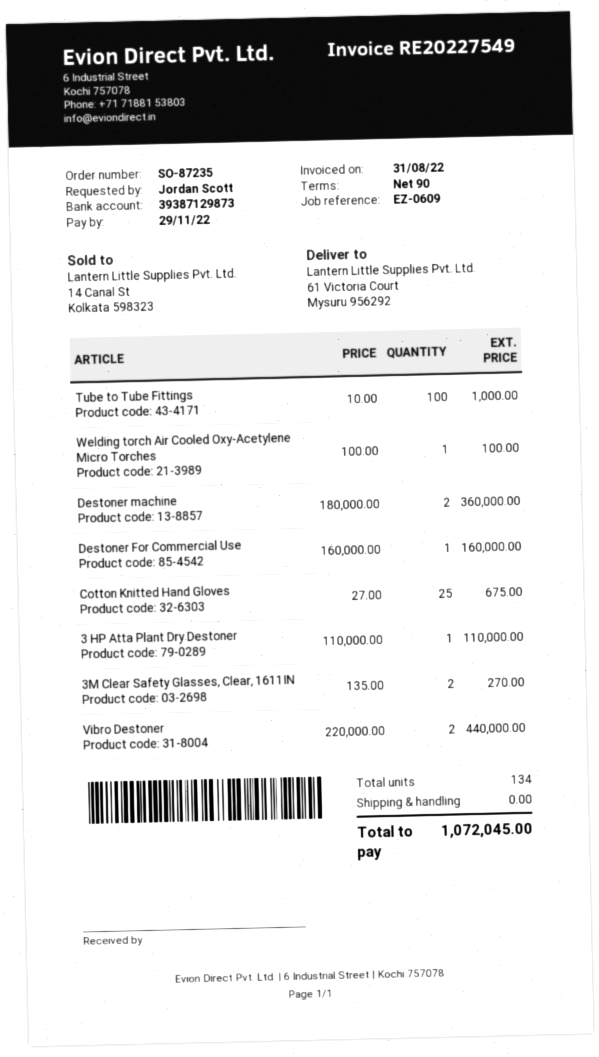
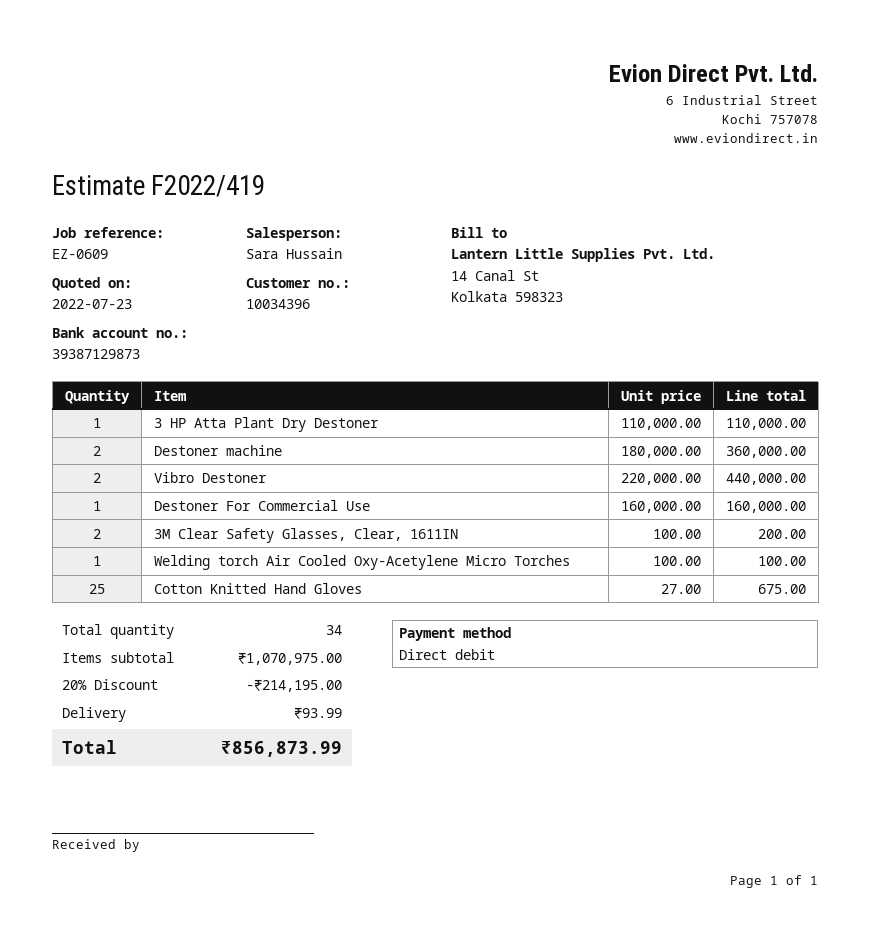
Tube to Tube Fittings: 100 x 10.00 = 1000.00 -> none
3M Clear Safety Glasses, Clear, 1611IN: 2 x 135.00 = 270.00 -> 2 x 100.00 = 200.00
total quantity: 134 -> 34
discount: none -> 20% = 214195.00
shipping: 0.00 -> 93.99
total: 1072045.00 -> 856873.99

